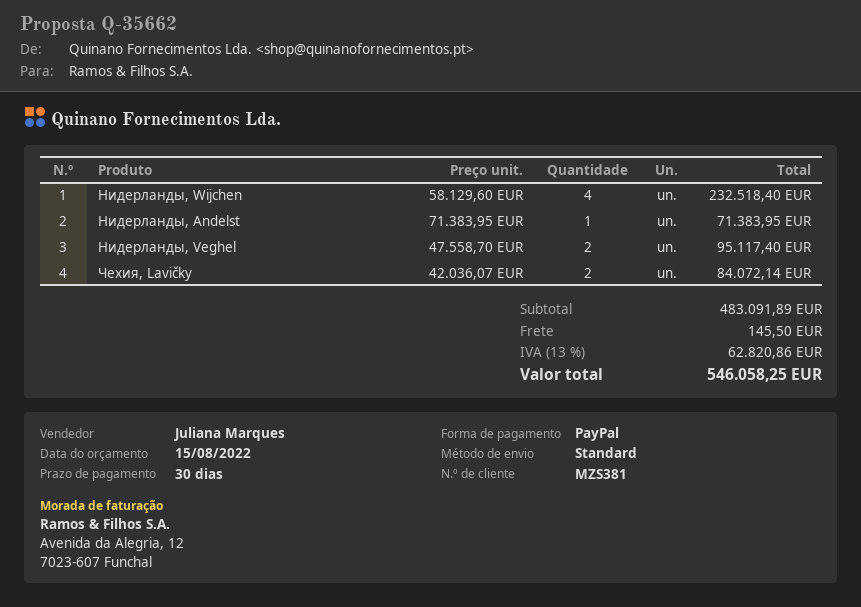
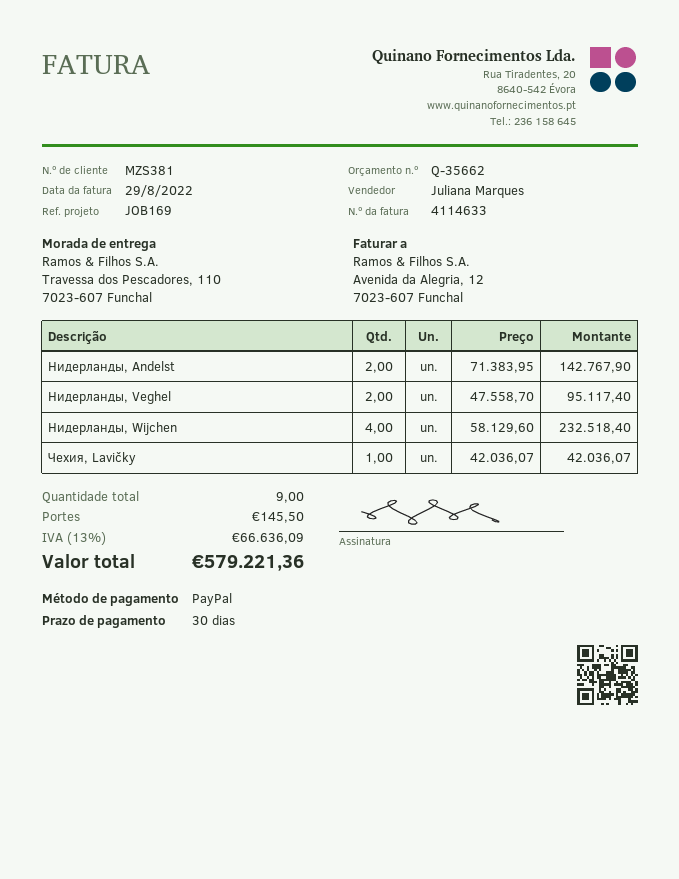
Нидерланды, Andelst: 1 x 71383.95 = 71383.95 -> 2 x 71383.95 = 142767.90
Чехия, Lavičky: 2 x 42036.07 = 84072.14 -> 1 x 42036.07 = 42036.07
tax: 13% = 62820.86 -> 13% = 66636.09
total: 546058.25 -> 579221.36

